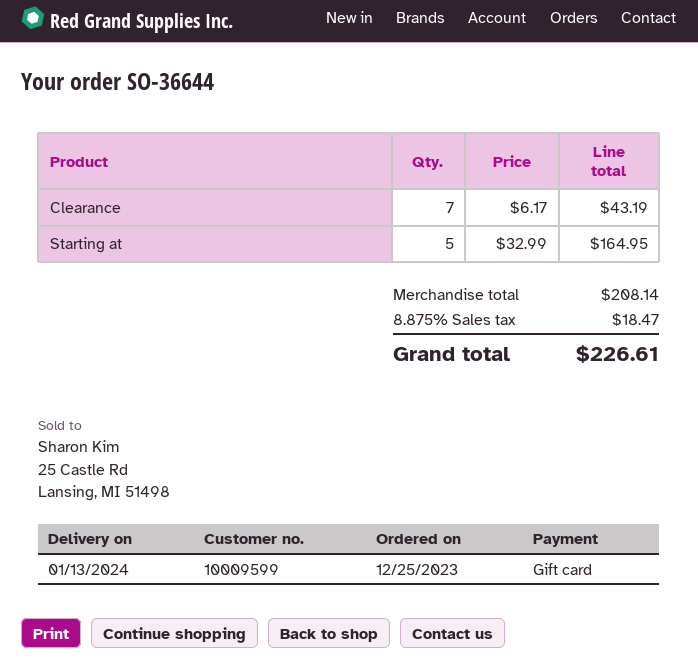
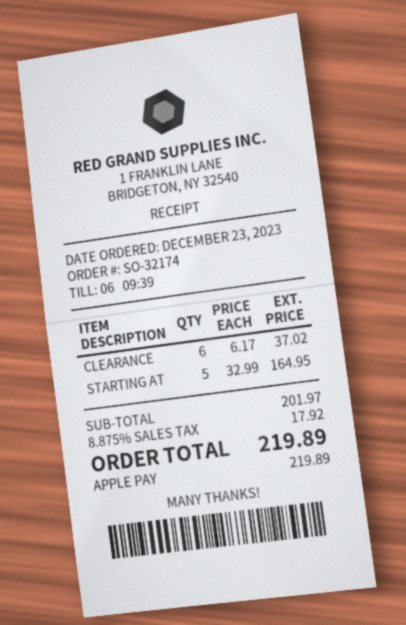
order number: SO-36644 -> SO-32174
order date: 2023-12-25 -> 2023-12-23
payment method: gift card -> Apple Pay
Clearance: 7 x 6.17 = 43.19 -> 6 x 6.17 = 37.02
subtotal: 208.14 -> 201.97
tax: 8.875% = 18.47 -> 8.875% = 17.92
total: 226.61 -> 219.89

